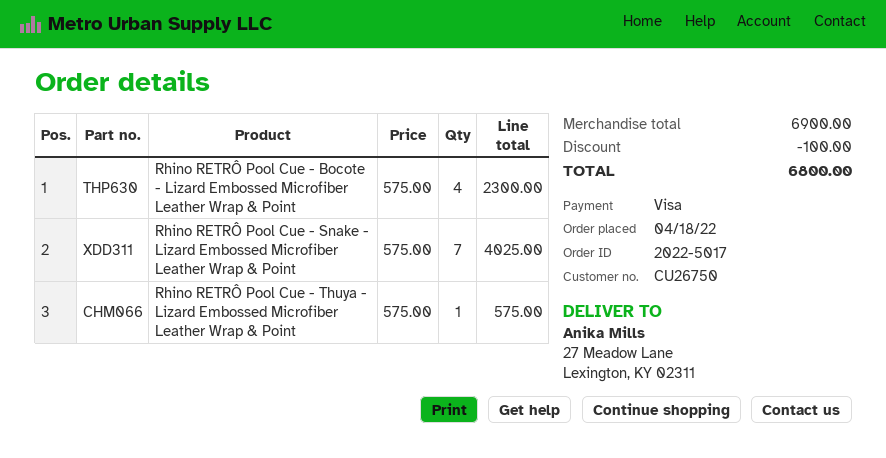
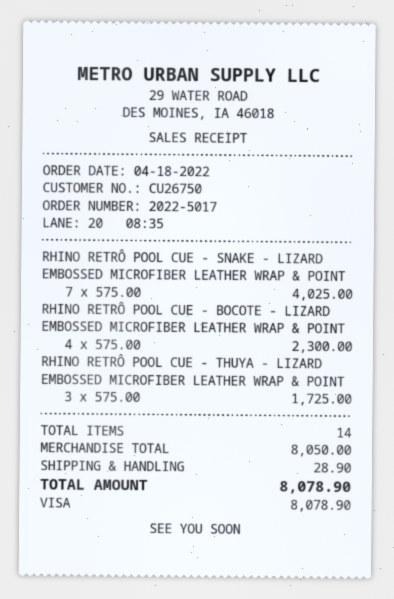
Rhino RETRÔ Pool Cue - Thuya - Lizard Embossed Microfiber Leather Wrap & Point: 1 x 575.00 = 575.00 -> 3 x 575.00 = 1725.00
subtotal: 6900.00 -> 8050.00
discount: 100.00 -> none
shipping: none -> 28.90
total: 6800.00 -> 8078.90

